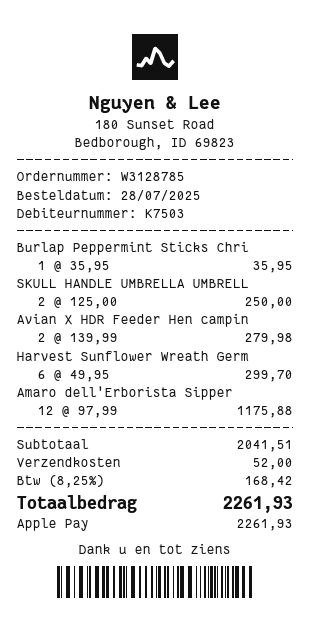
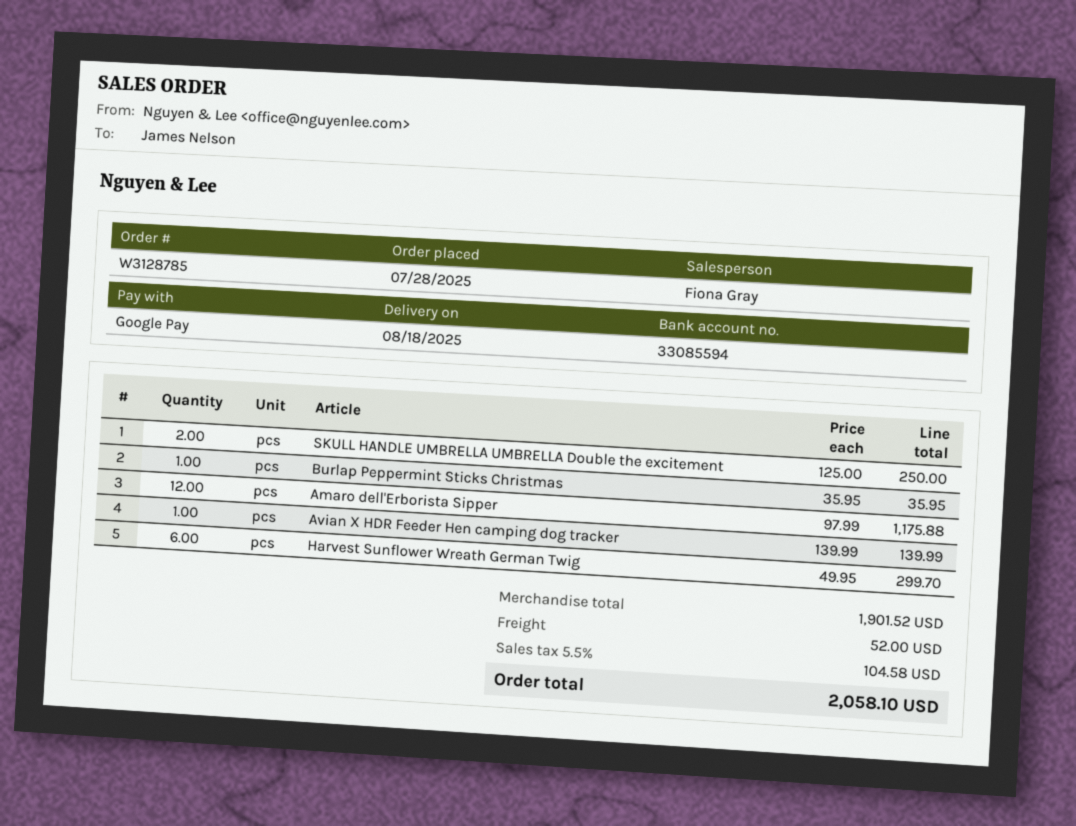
payment method: Apple Pay -> Google Pay
Avian X HDR Feeder Hen campin: 2 x 139.99 = 279.98 -> 1 x 139.99 = 139.99
subtotal: 2041.51 -> 1901.52
tax: 8.25% = 168.42 -> 5.5% = 104.58
total: 2261.93 -> 2058.10

